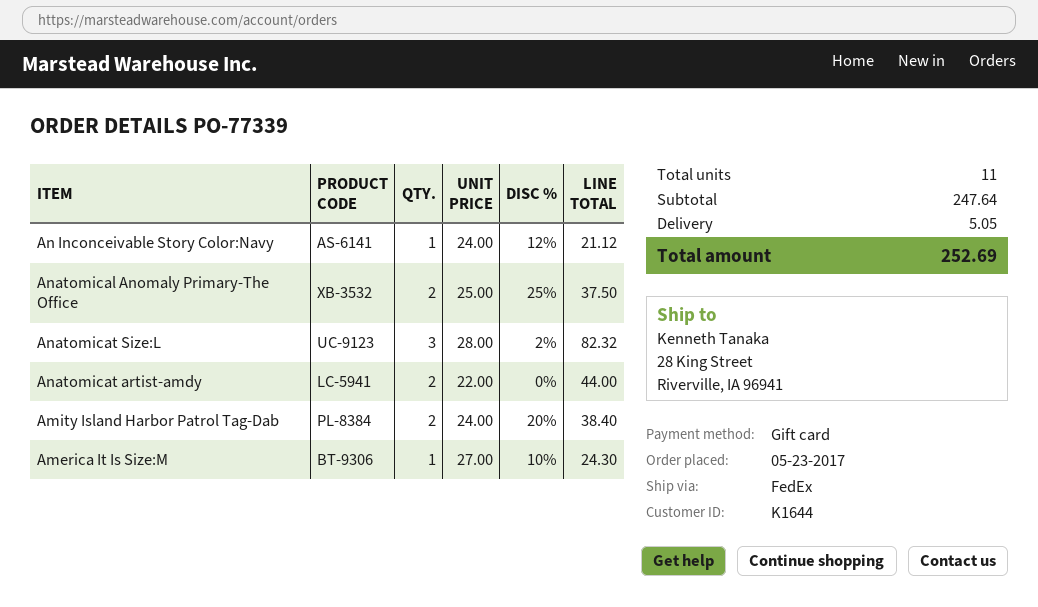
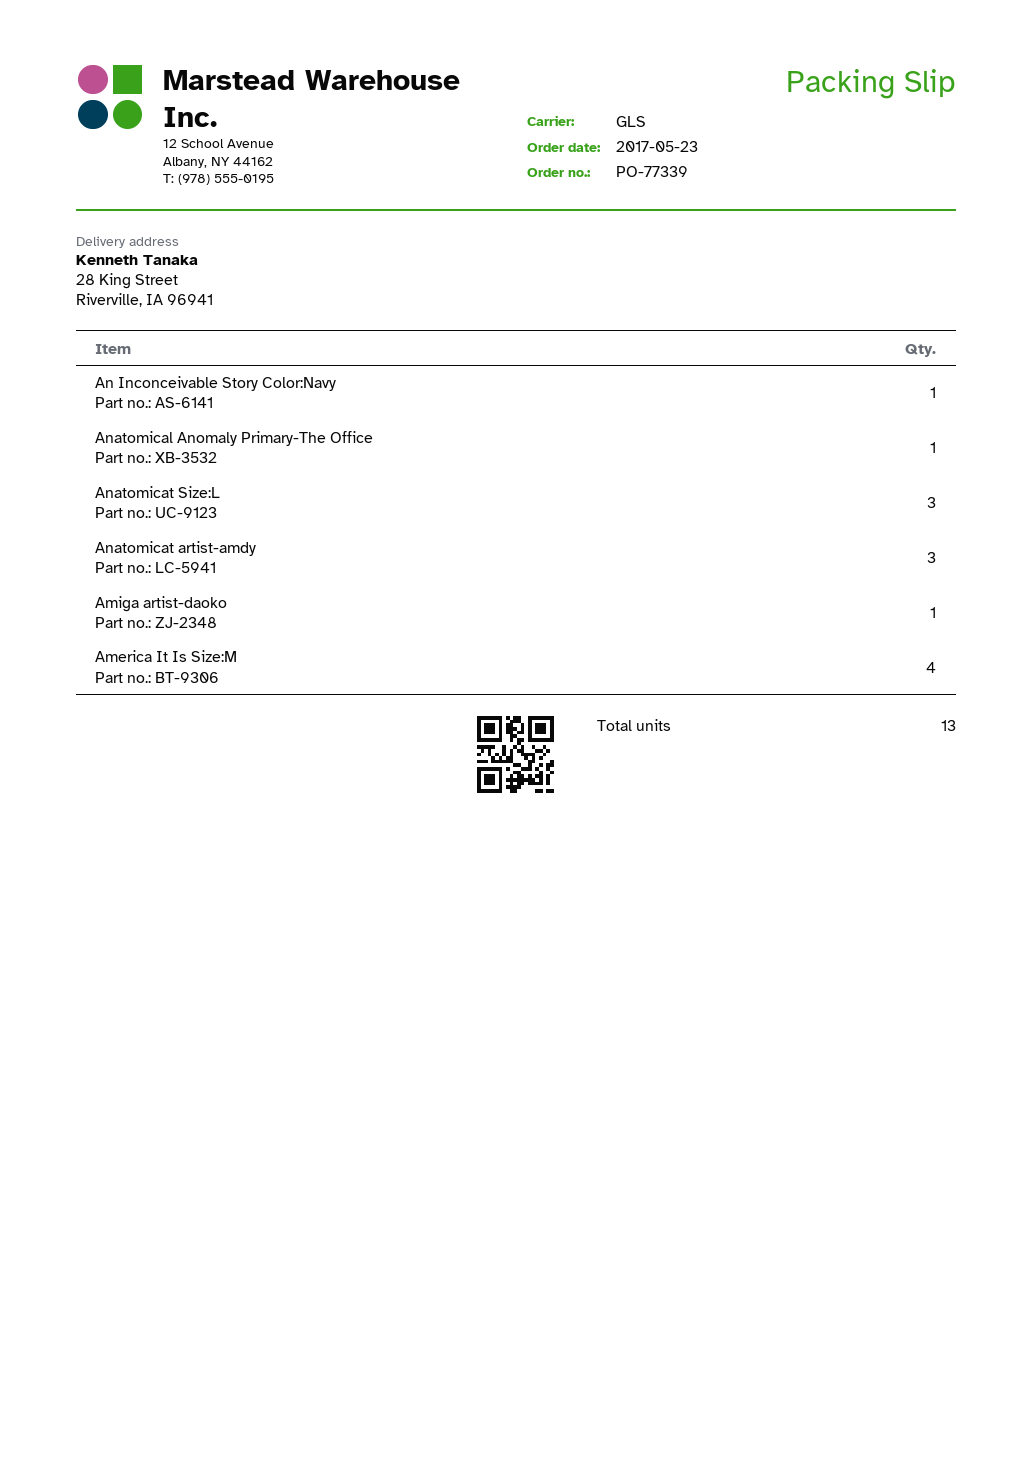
shipping method: FedEx -> GLS
Anatomical Anomaly Primary-The Office: 2 -> 1
Anatomicat artist-amdy: 2 -> 3
Amity Island Harbor Patrol Tag-Dab: 2 -> none
America It Is Size:M: 1 -> 4
Amiga artist-daoko: none -> 1
total quantity: 11 -> 13

